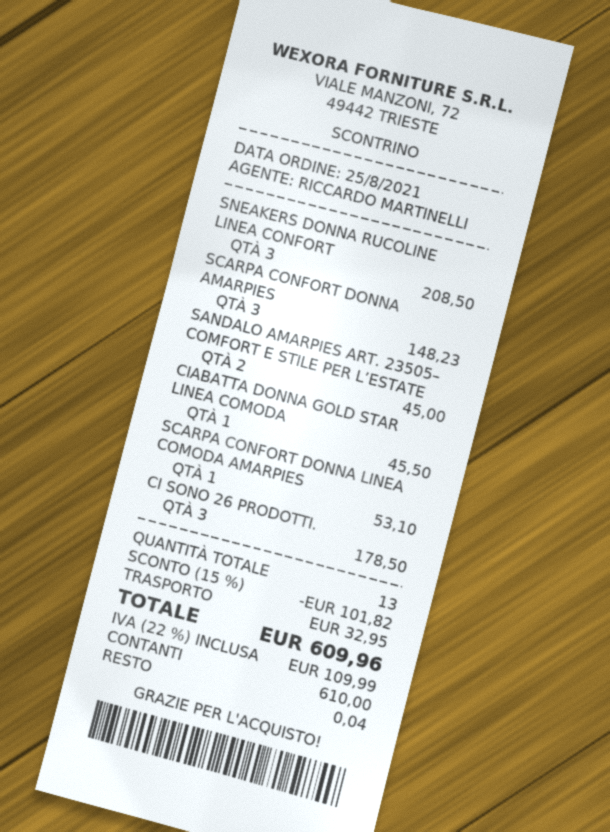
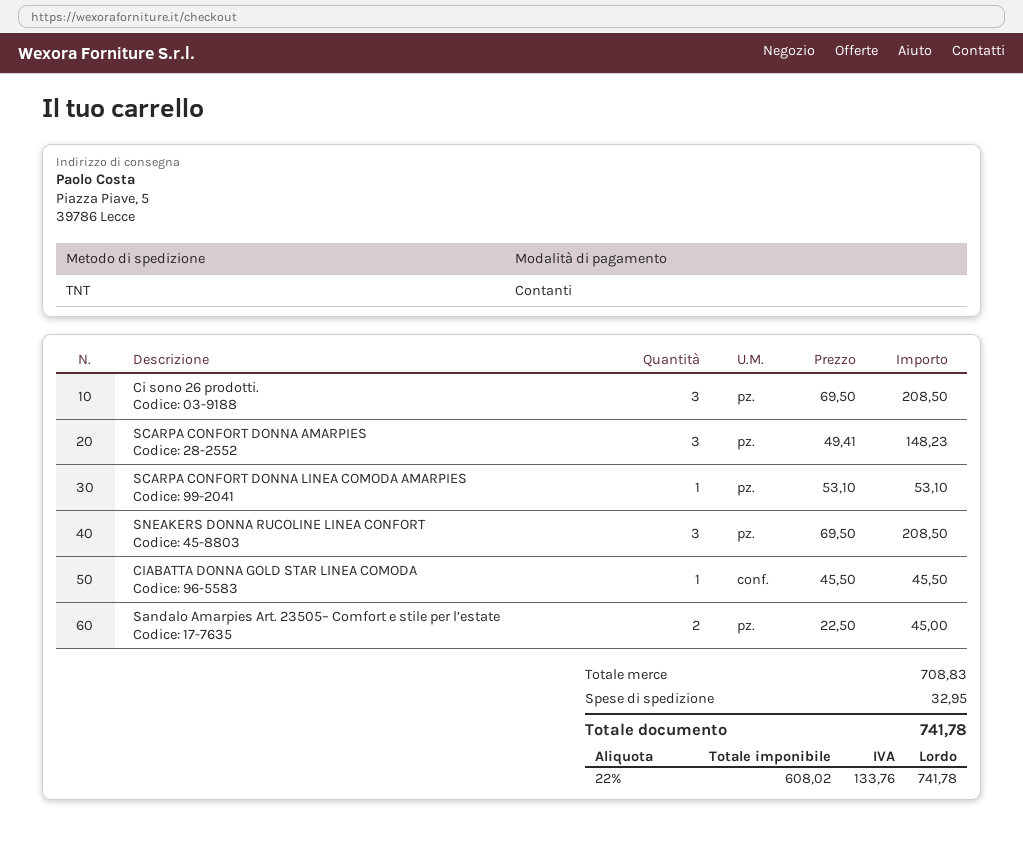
CI SONO 26 PRODOTTI.: 3 for 178.50 -> 3 for 208.50
discount: 15% = 101.82 -> none
tax: 22% = 109.99 -> 22% = 133.76
total: 609.96 -> 741.78

